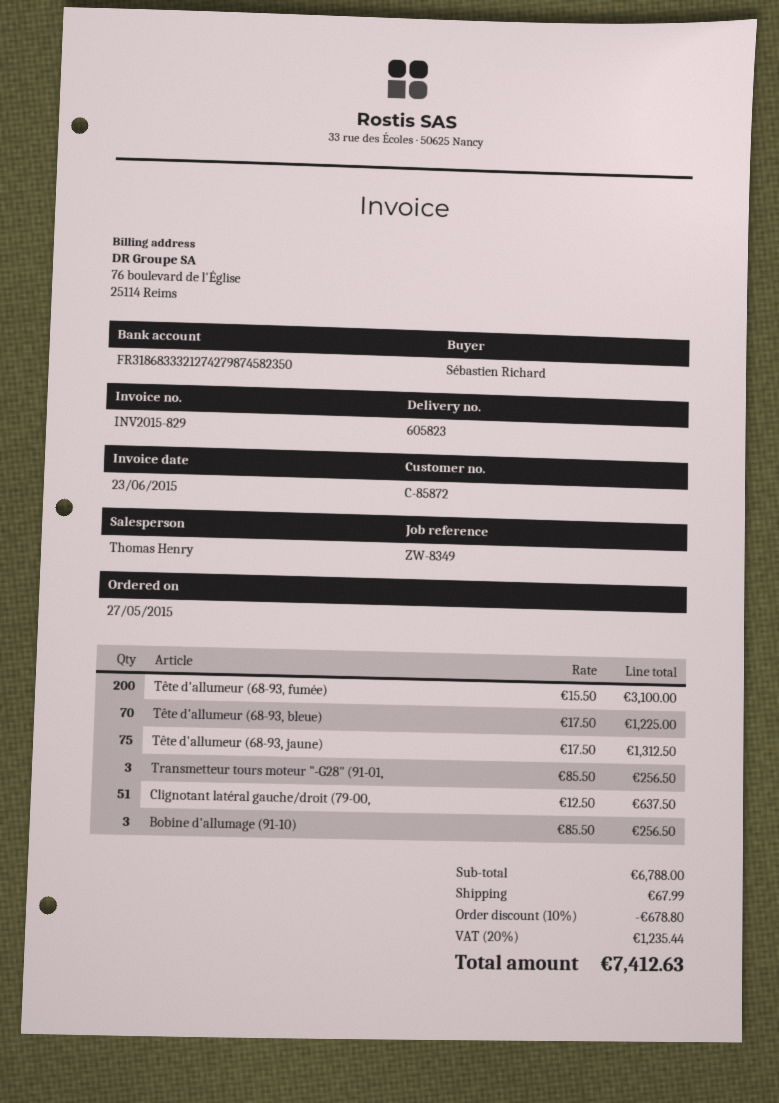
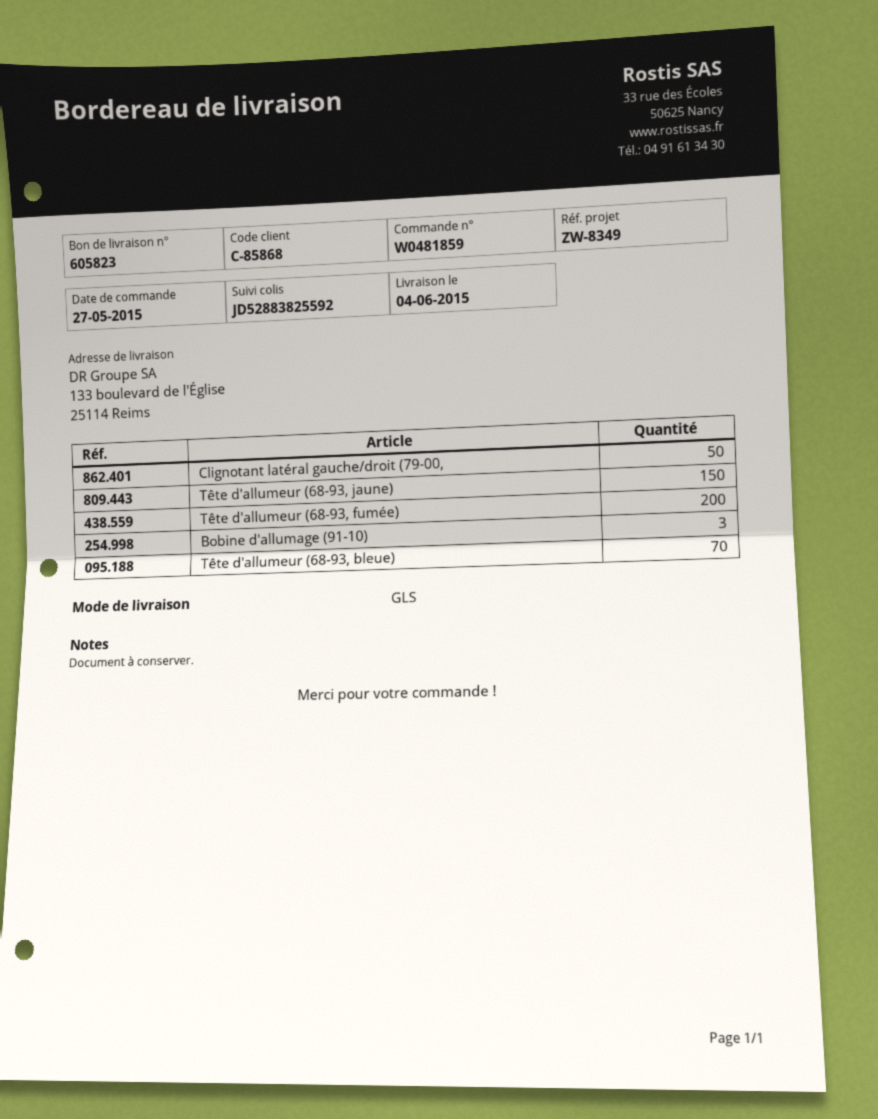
customer number: C-85872 -> C-85868
Tête d'allumeur (68-93, jaune): 75 -> 150
Transmetteur tours moteur "-G28" (91-01,: 3 -> none
Clignotant latéral gauche/droit (79-00,: 51 -> 50

